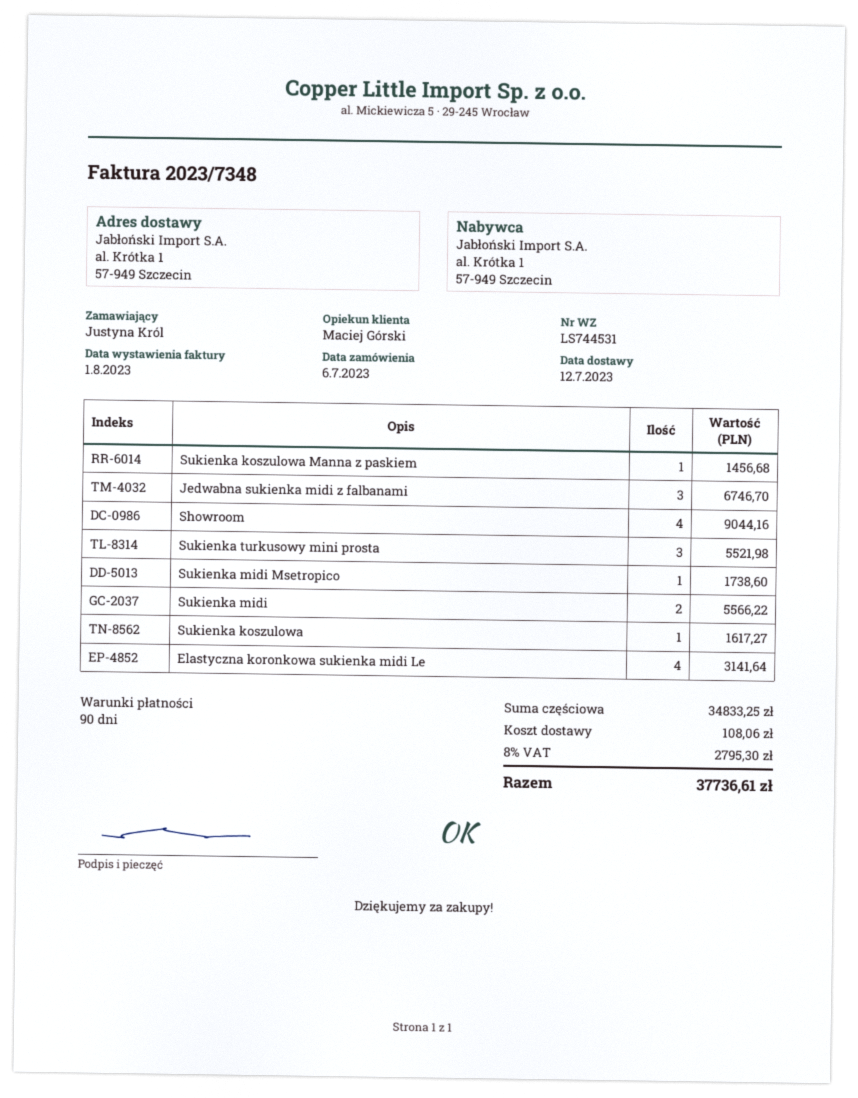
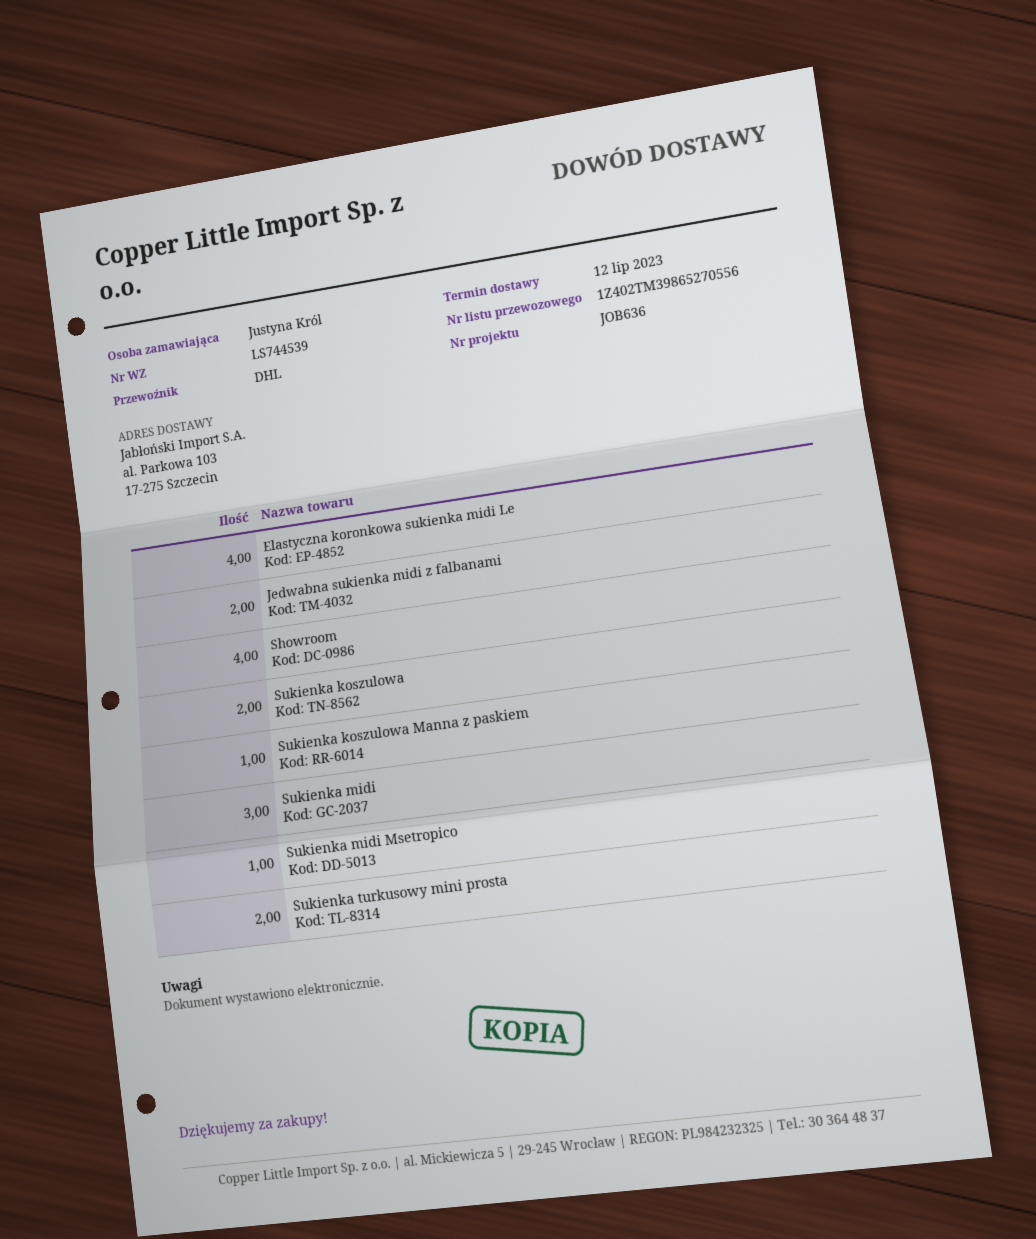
delivery note number: LS744531 -> LS744539
ship to: al. Krótka 1, 57-949 Szczecin -> al. Parkowa 103, 17-275 Szczecin
Jedwabna sukienka midi z falbanami: 3 -> 2
Sukienka turkusowy mini prosta: 3 -> 2
Sukienka midi: 2 -> 3
Sukienka koszulowa: 1 -> 2

